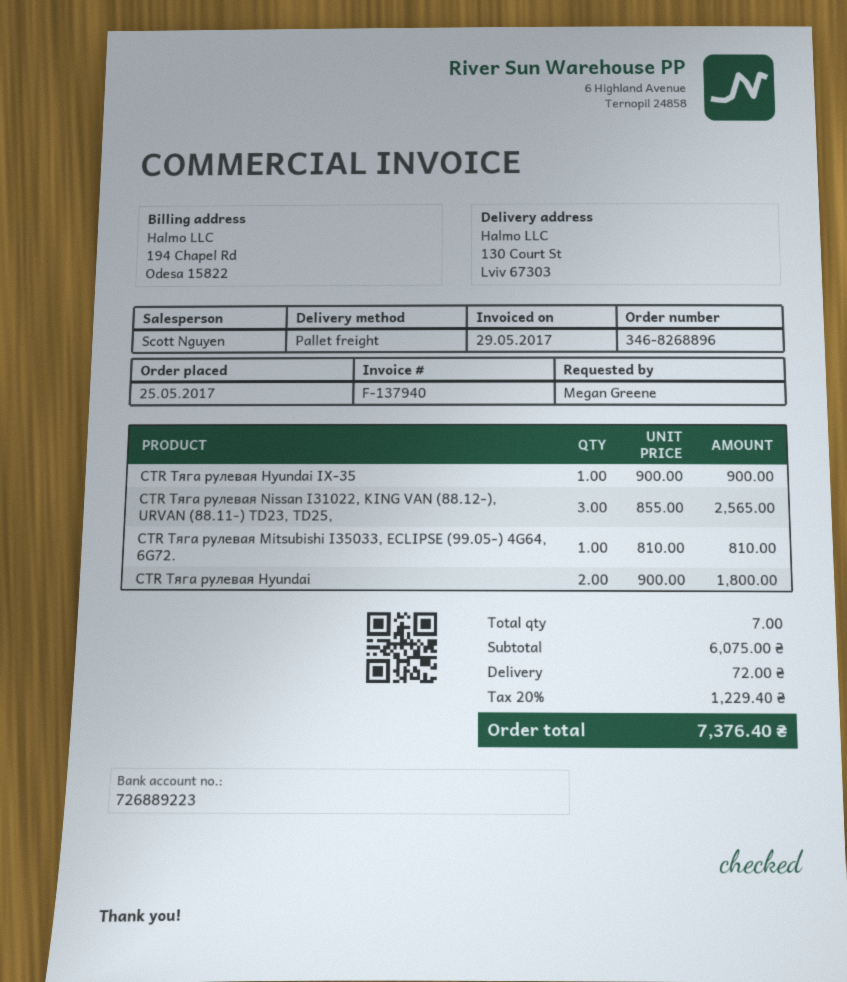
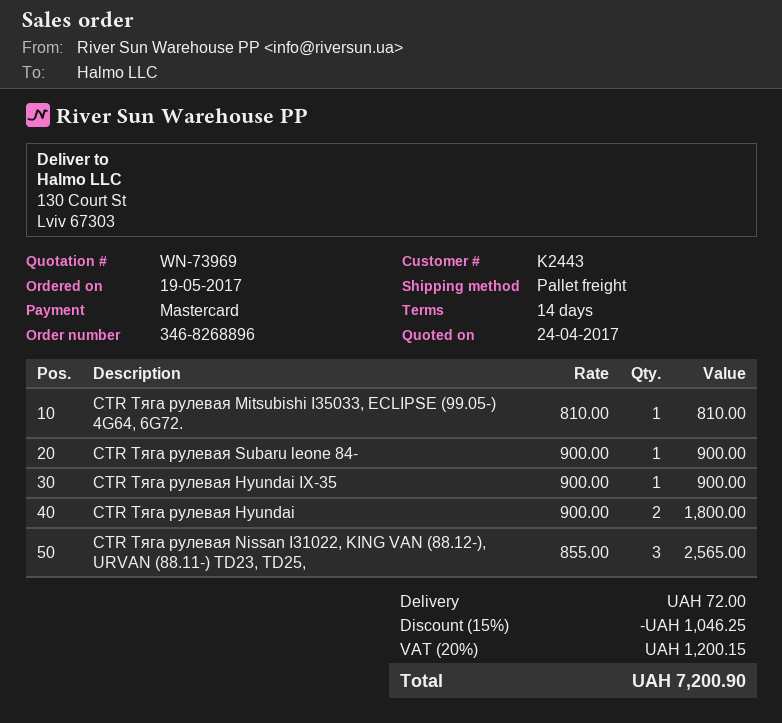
order date: 2017-05-25 -> 2017-05-19
CTR Тяга рулевая Subaru leone 84-: none -> 1 x 900.00 = 900.00
discount: none -> 15% = 1046.25
tax: 20% = 1229.40 -> 20% = 1200.15
total: 7376.40 -> 7200.90

